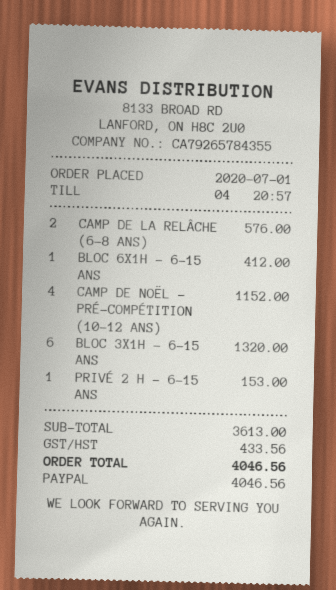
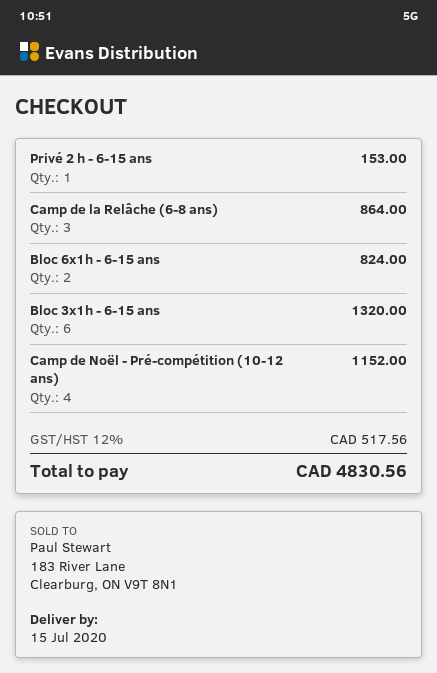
CAMP DE LA RELÂCHE (6-8 ANS): 2 for 576.00 -> 3 for 864.00
BLOC 6X1H - 6-15 ANS: 1 for 412.00 -> 2 for 824.00
tax: 433.56 -> 517.56
total: 4046.56 -> 4830.56

